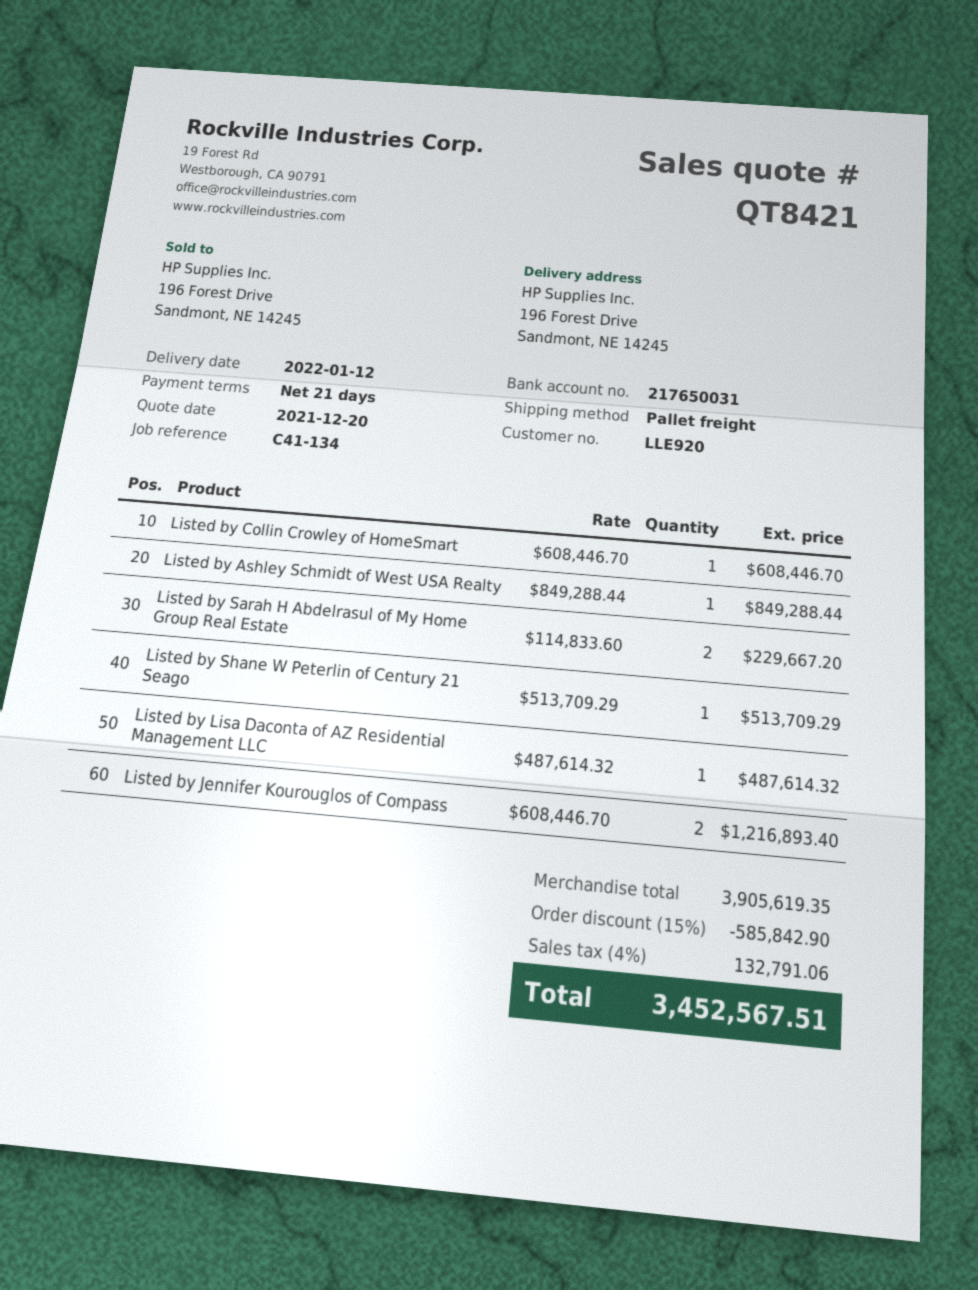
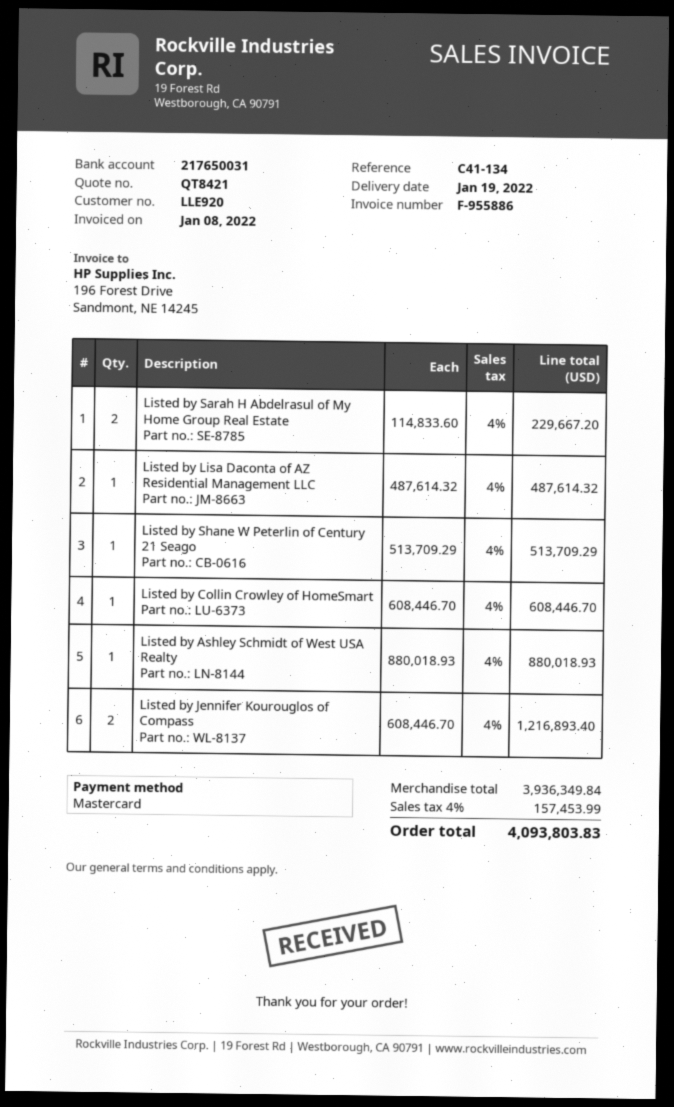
delivery date: 2022-01-12 -> 2022-01-19
Listed by Ashley Schmidt of West USA Realty: 1 x 849288.44 = 849288.44 -> 1 x 880018.93 = 880018.93
subtotal: 3905619.35 -> 3936349.84
discount: 15% = 585842.90 -> none
tax: 4% = 132791.06 -> 4% = 157453.99
total: 3452567.51 -> 4093803.83

